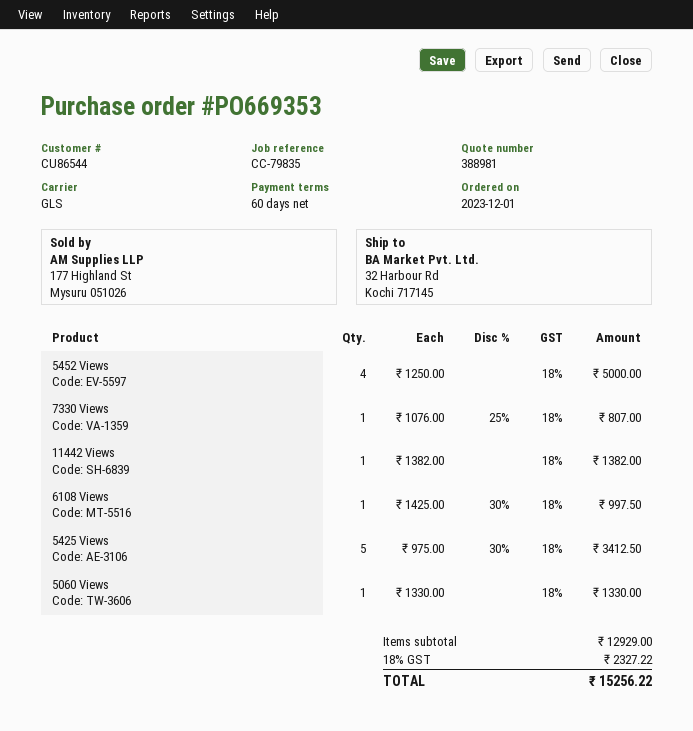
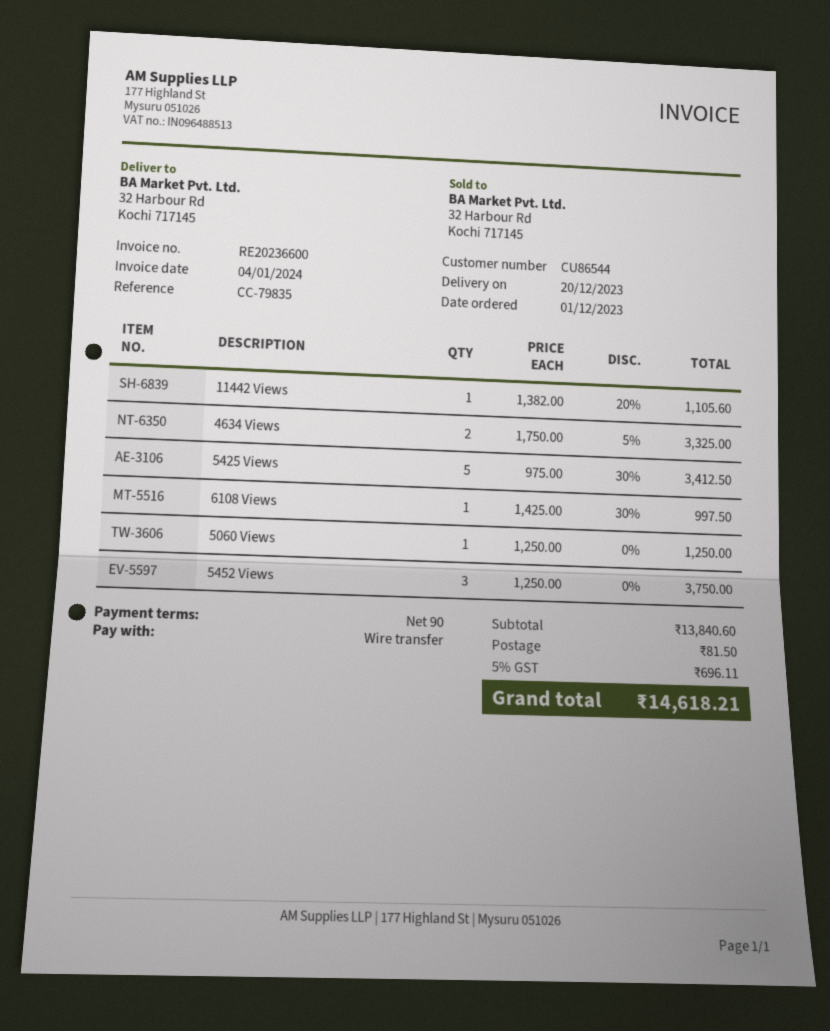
payment terms: 60 days -> 90 days
5452 Views: 4 x 1250.00 = 5000.00 -> 3 x 1250.00 = 3750.00
7330 Views: 1 x 1076.00 - 25% = 807.00 -> none
11442 Views: 1 x 1382.00 = 1382.00 -> 1 x 1382.00 - 20% = 1105.60
5060 Views: 1 x 1330.00 = 1330.00 -> 1 x 1250.00 = 1250.00
4634 Views: none -> 2 x 1750.00 - 5% = 3325.00
subtotal: 12929.00 -> 13840.60
shipping: none -> 81.50
tax: 18% = 2327.22 -> 5% = 696.11
total: 15256.22 -> 14618.21

